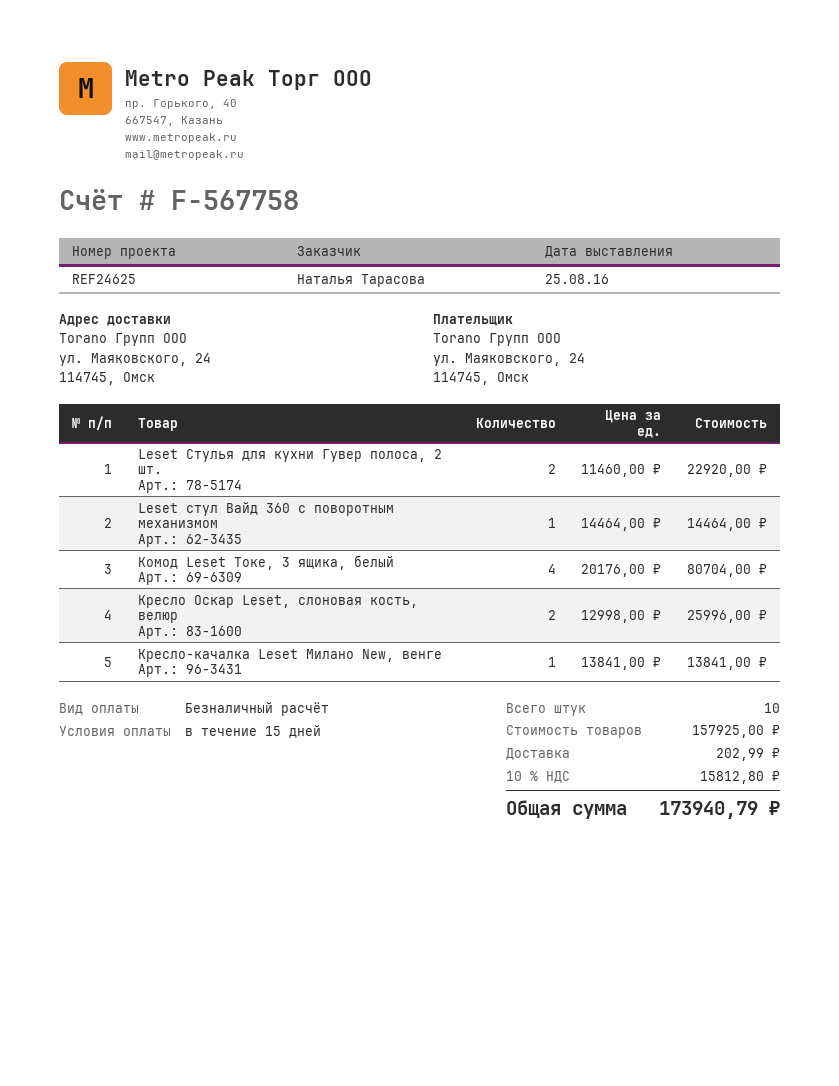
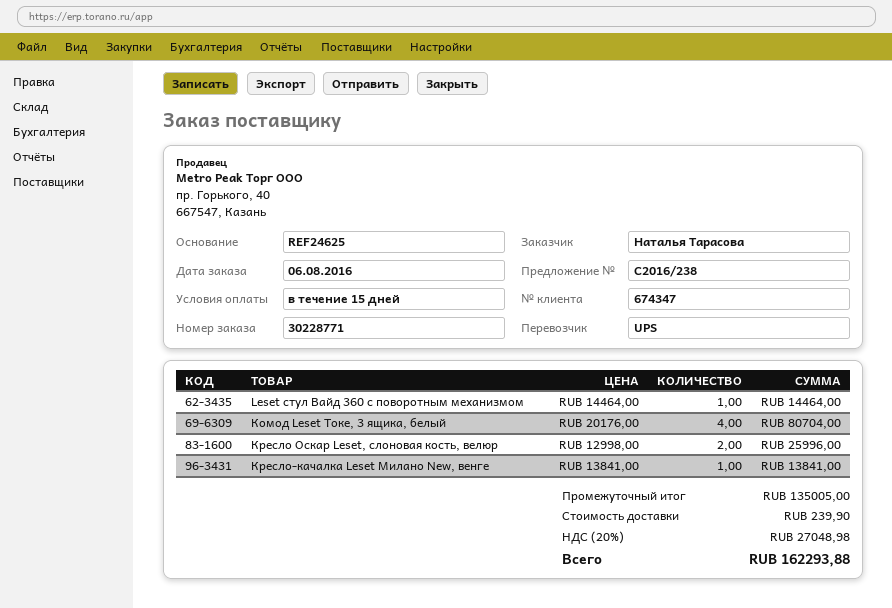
Leset Стулья для кухни Гувер полоса, 2 шт.: 2 x 11460.00 = 22920.00 -> none
subtotal: 157925.00 -> 135005.00
shipping: 202.99 -> 239.90
tax: 10% = 15812.80 -> 20% = 27048.98
total: 173940.79 -> 162293.88

